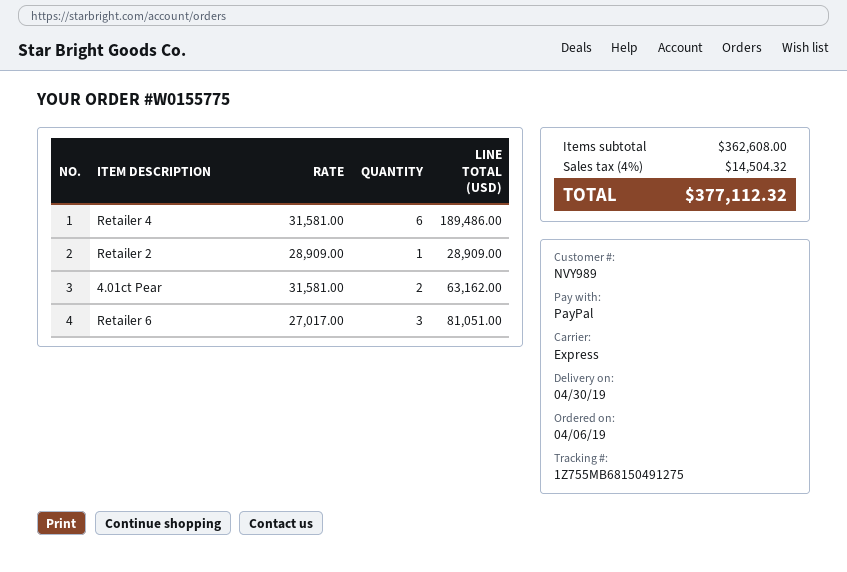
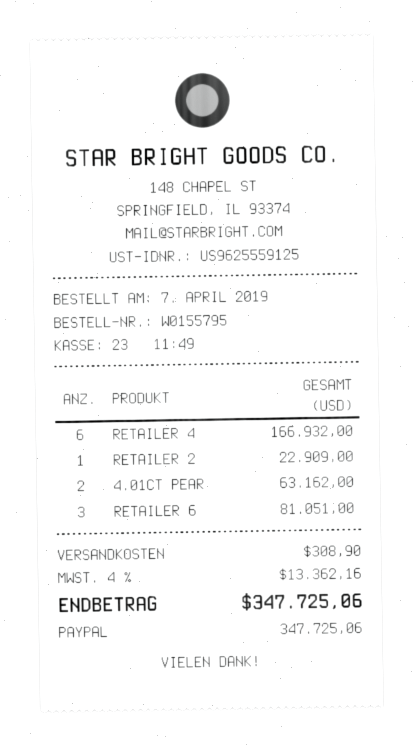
order number: W0155775 -> W0155795
order date: 2019-04-06 -> 2019-04-07
Retailer 4: 6 for 189486.00 -> 6 for 166932.00
Retailer 2: 1 for 28909.00 -> 1 for 22909.00
shipping: none -> 308.90
tax: 4% = 14504.32 -> 4% = 13362.16
total: 377112.32 -> 347725.06

